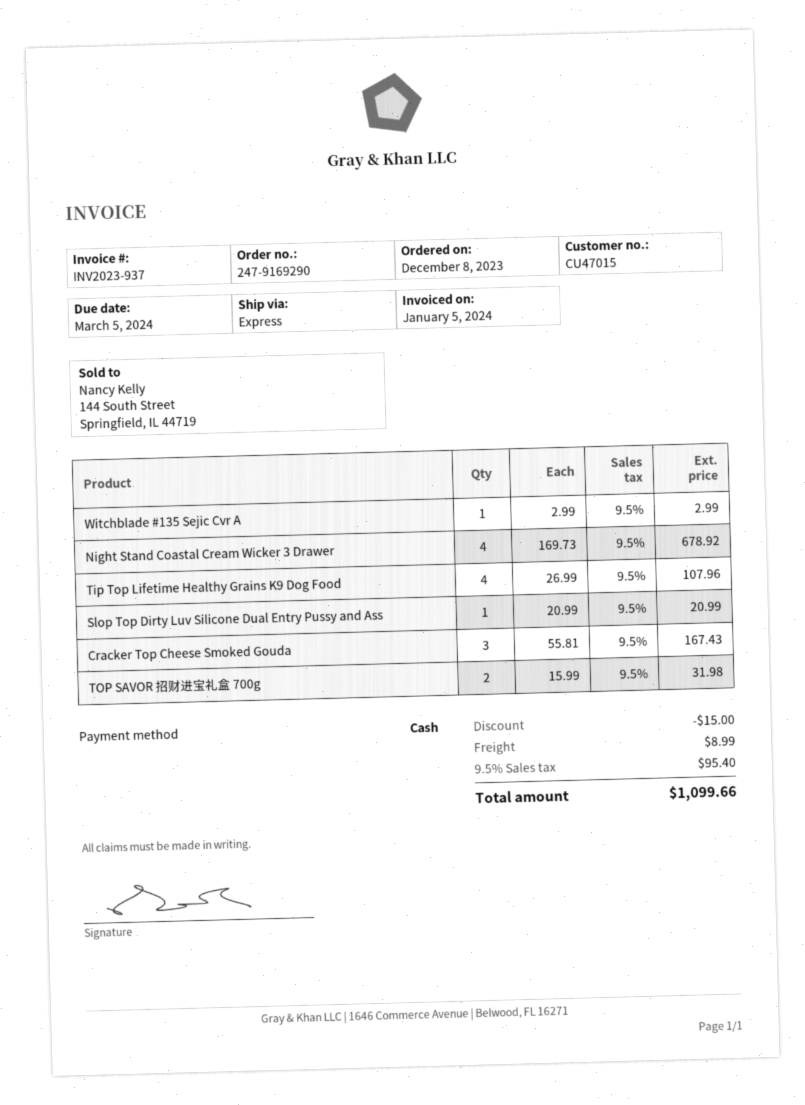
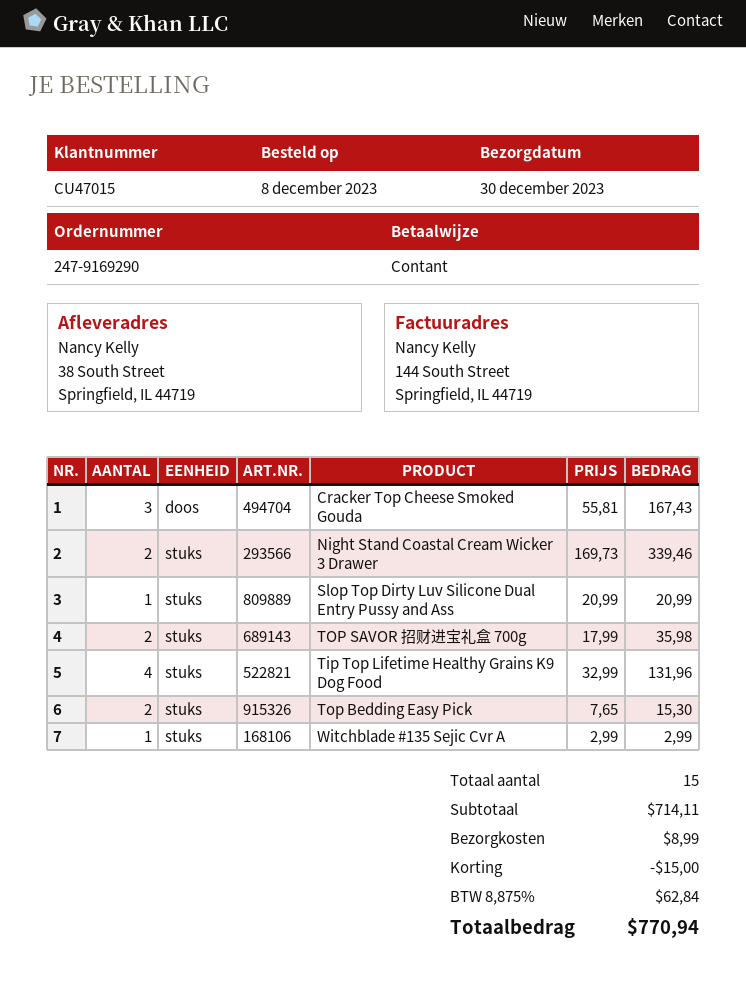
Night Stand Coastal Cream Wicker 3 Drawer: 4 x 169.73 = 678.92 -> 2 x 169.73 = 339.46
Tip Top Lifetime Healthy Grains K9 Dog Food: 4 x 26.99 = 107.96 -> 4 x 32.99 = 131.96
TOP SAVOR 招财进宝礼盒 700g: 2 x 15.99 = 31.98 -> 2 x 17.99 = 35.98
Top Bedding Easy Pick: none -> 2 x 7.65 = 15.30
tax: 9.5% = 95.40 -> 8.875% = 62.84
total: 1099.66 -> 770.94

